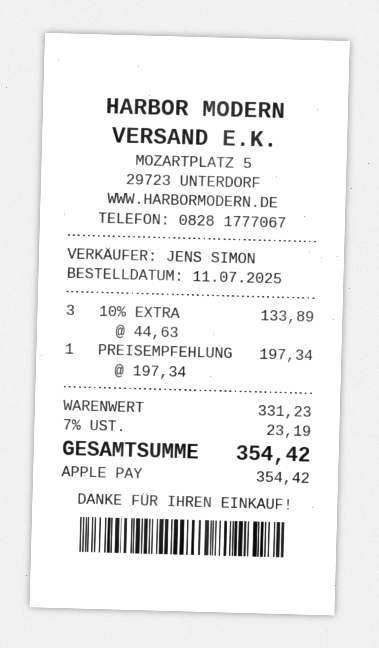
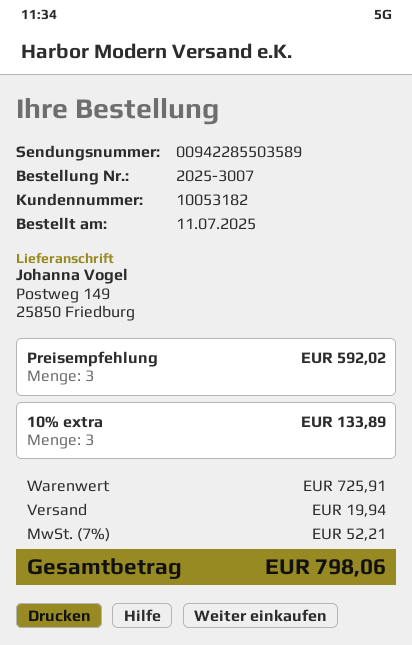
PREISEMPFEHLUNG: 1 for 197.34 -> 3 for 592.02
subtotal: 331.23 -> 725.91
shipping: none -> 19.94
tax: 7% = 23.19 -> 7% = 52.21
total: 354.42 -> 798.06

